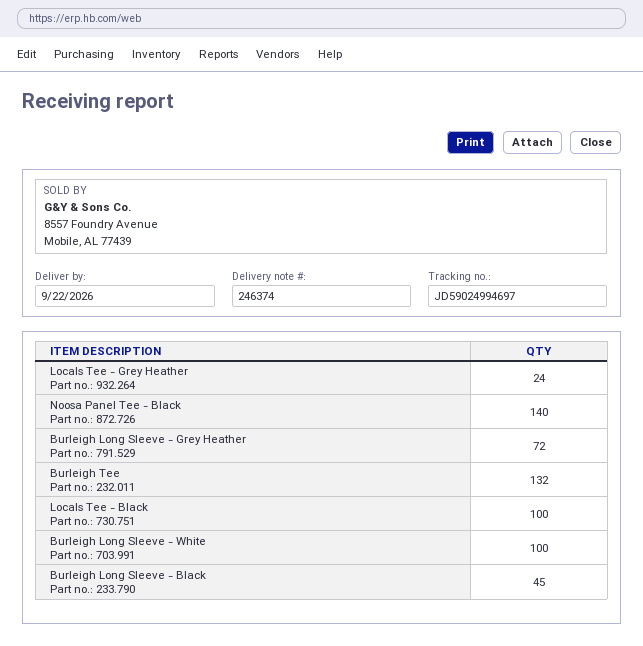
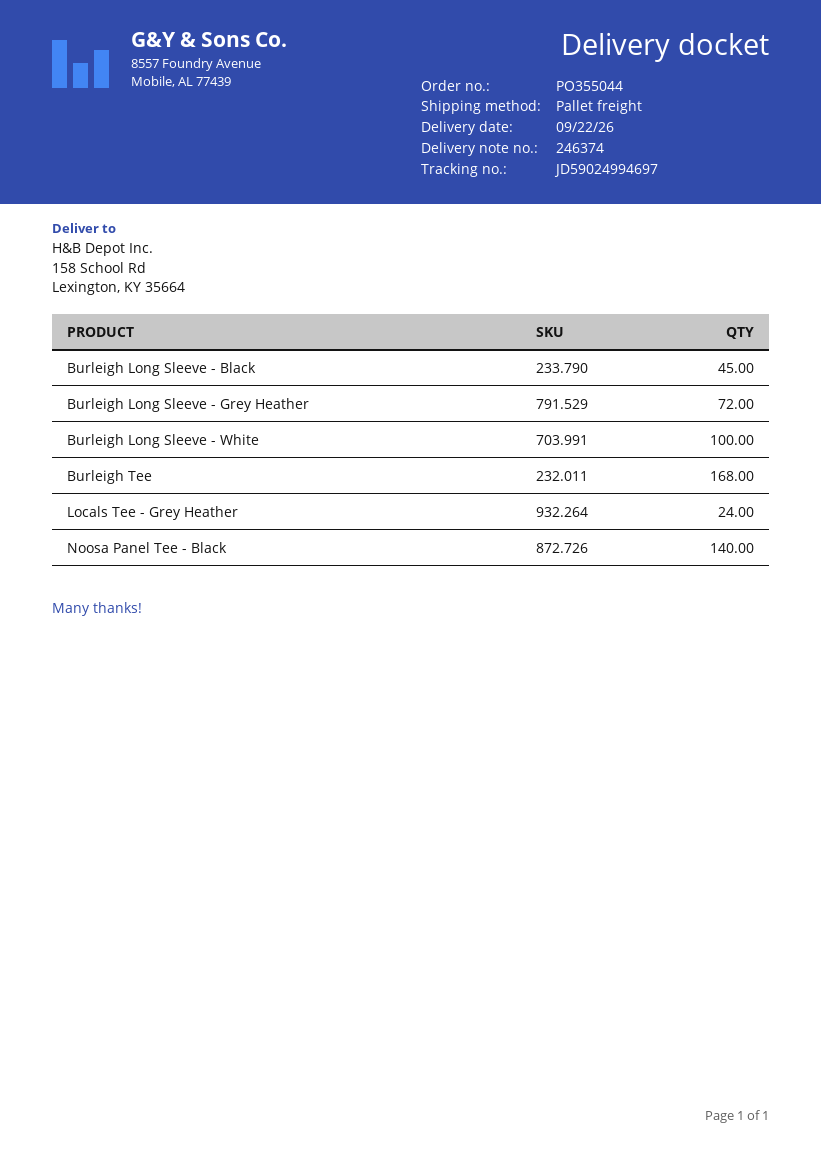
Burleigh Tee: 132 -> 168
Locals Tee - Black: 100 -> none

